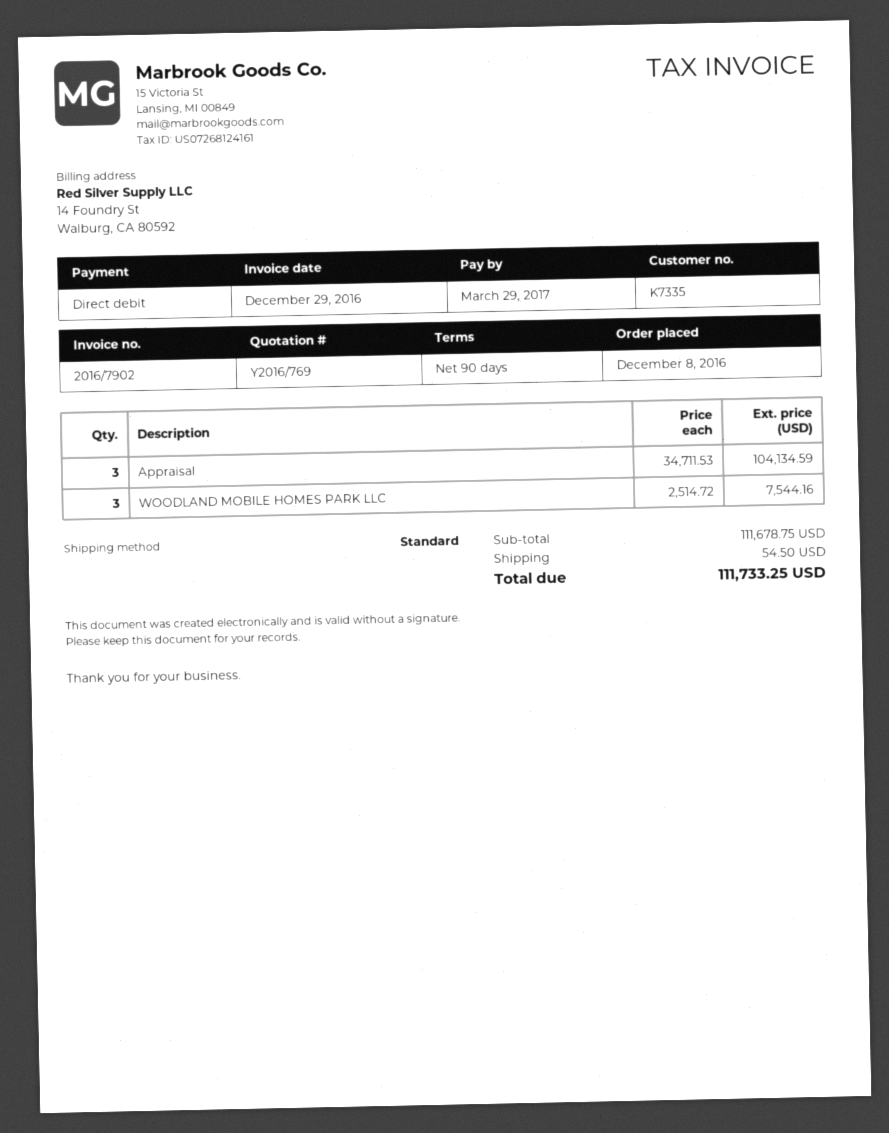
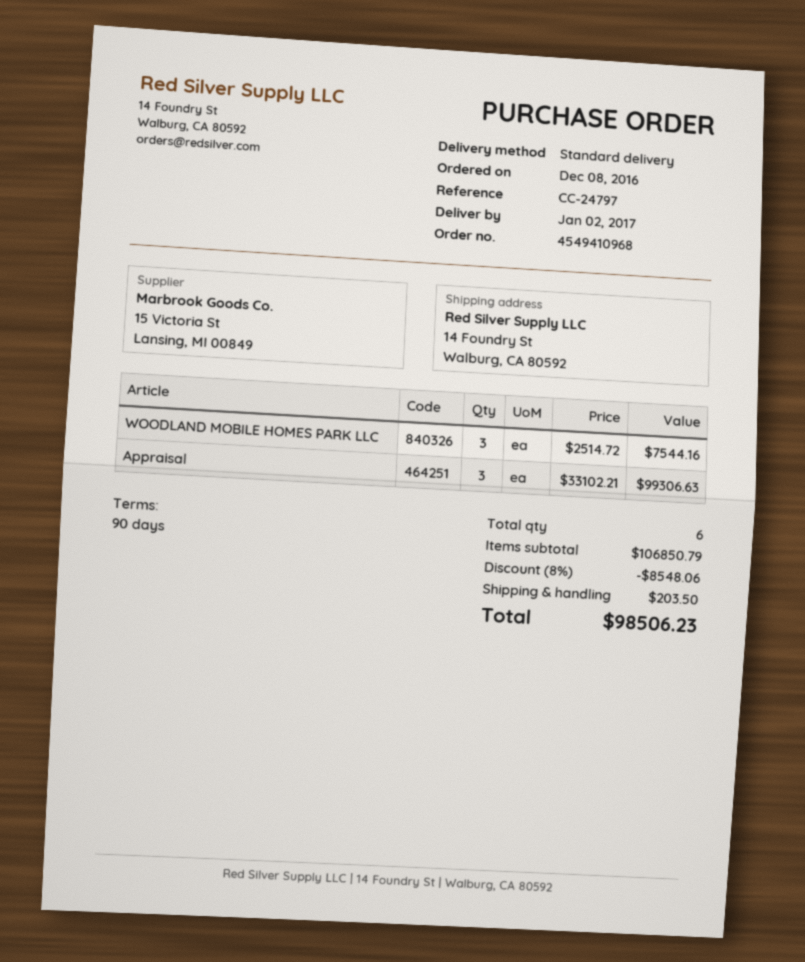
Appraisal: 3 x 34711.53 = 104134.59 -> 3 x 33102.21 = 99306.63
subtotal: 111678.75 -> 106850.79
discount: none -> 8% = 8548.06
shipping: 54.50 -> 203.50
total: 111733.25 -> 98506.23

